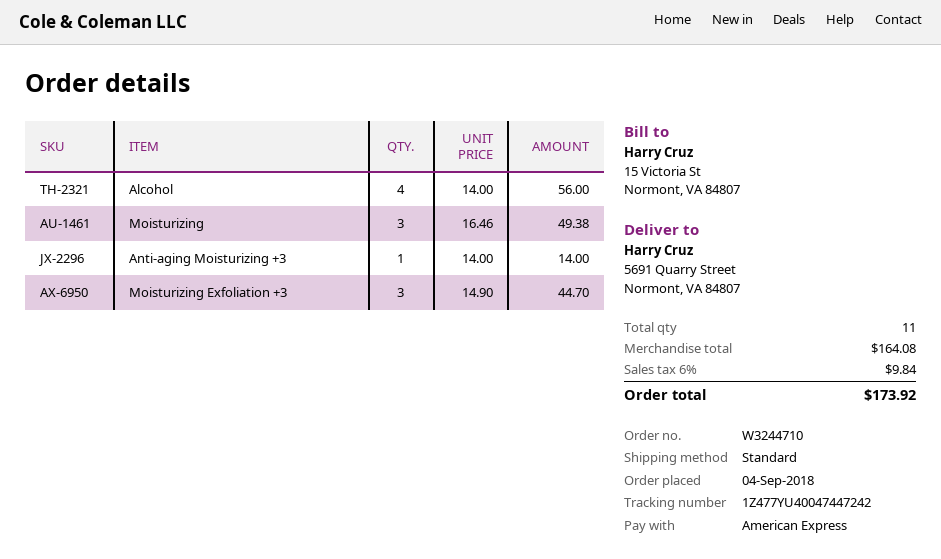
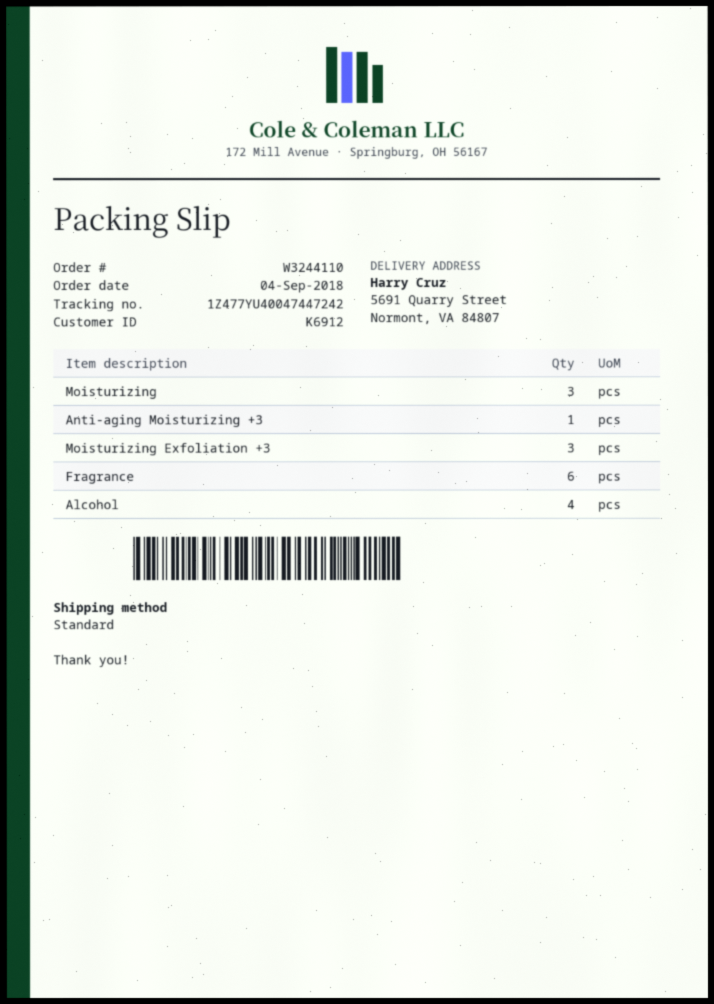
order number: W3244710 -> W3244110
Fragrance: none -> 6

